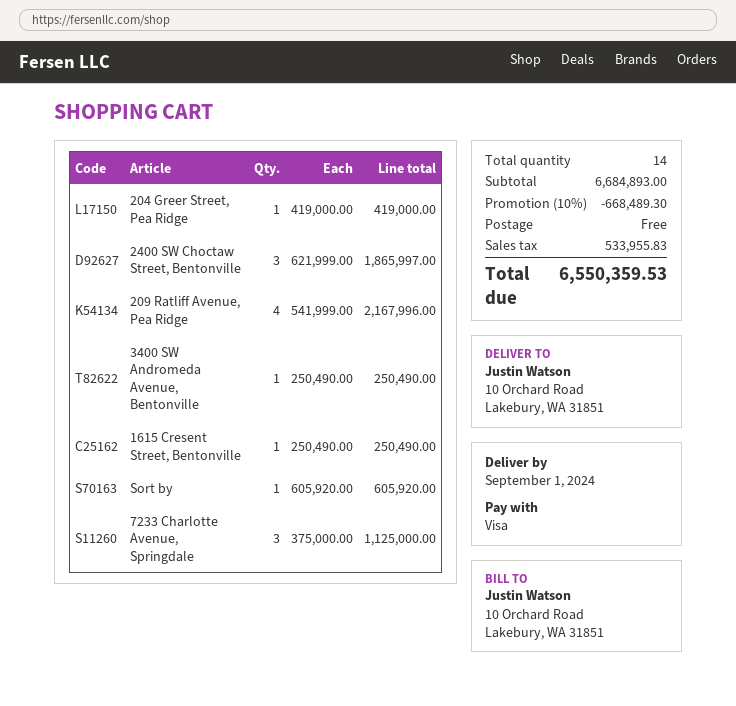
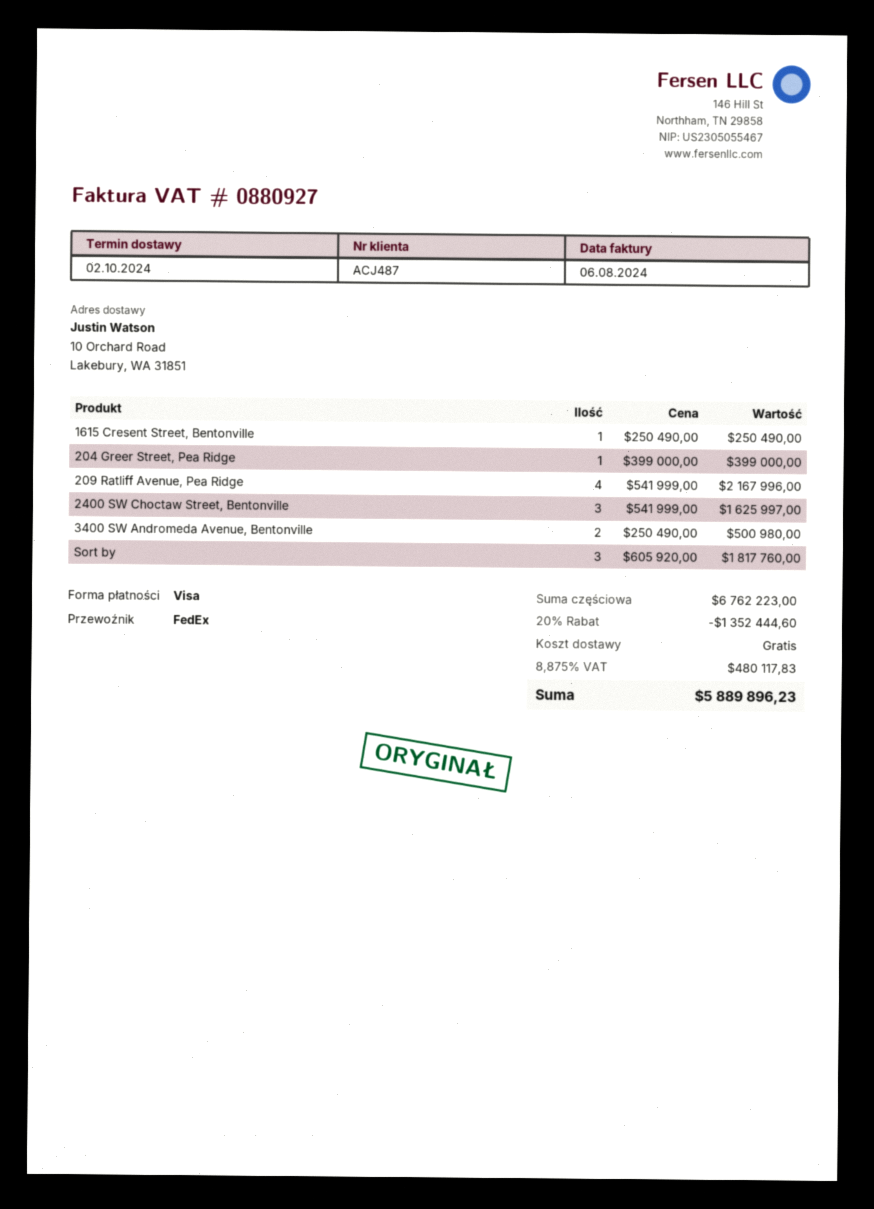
delivery date: 2024-09-01 -> 2024-10-02
204 Greer Street, Pea Ridge: 1 x 419000.00 = 419000.00 -> 1 x 399000.00 = 399000.00
2400 SW Choctaw Street, Bentonville: 3 x 621999.00 = 1865997.00 -> 3 x 541999.00 = 1625997.00
3400 SW Andromeda Avenue, Bentonville: 1 x 250490.00 = 250490.00 -> 2 x 250490.00 = 500980.00
Sort by: 1 x 605920.00 = 605920.00 -> 3 x 605920.00 = 1817760.00
7233 Charlotte Avenue, Springdale: 3 x 375000.00 = 1125000.00 -> none
subtotal: 6684893.00 -> 6762223.00
discount: 10% = 668489.30 -> 20% = 1352444.60
tax: 533955.83 -> 480117.83
total: 6550359.53 -> 5889896.23

